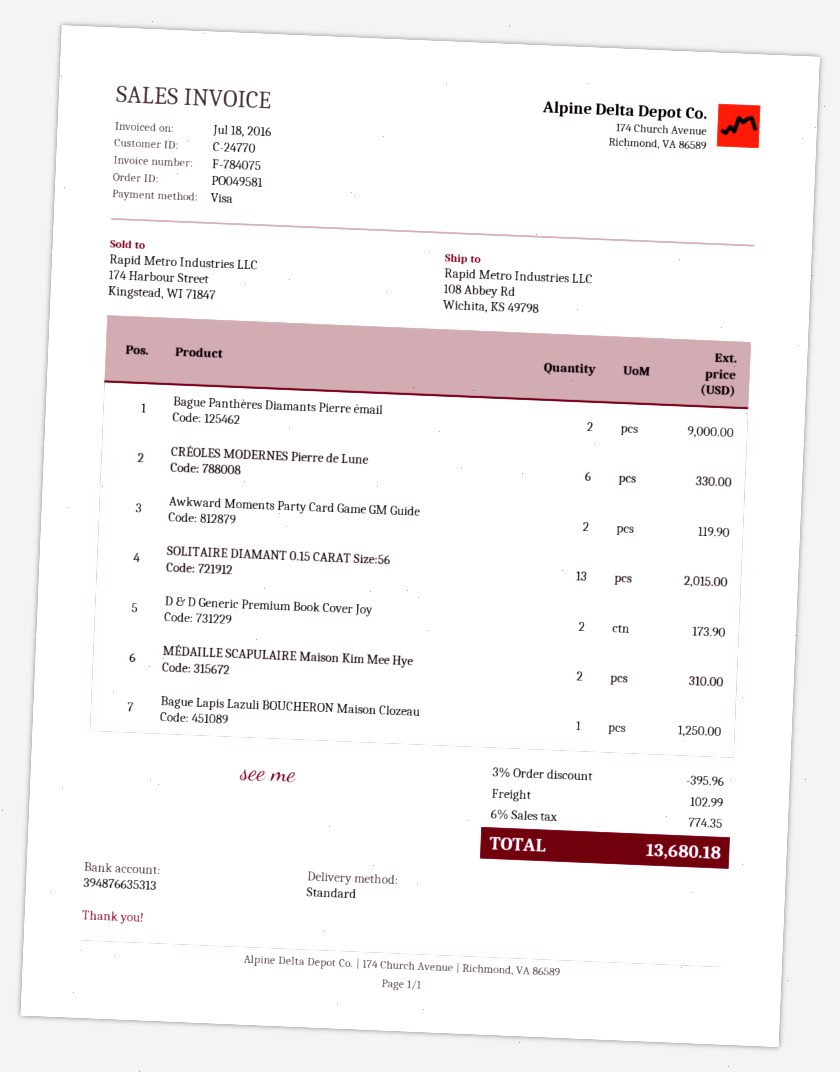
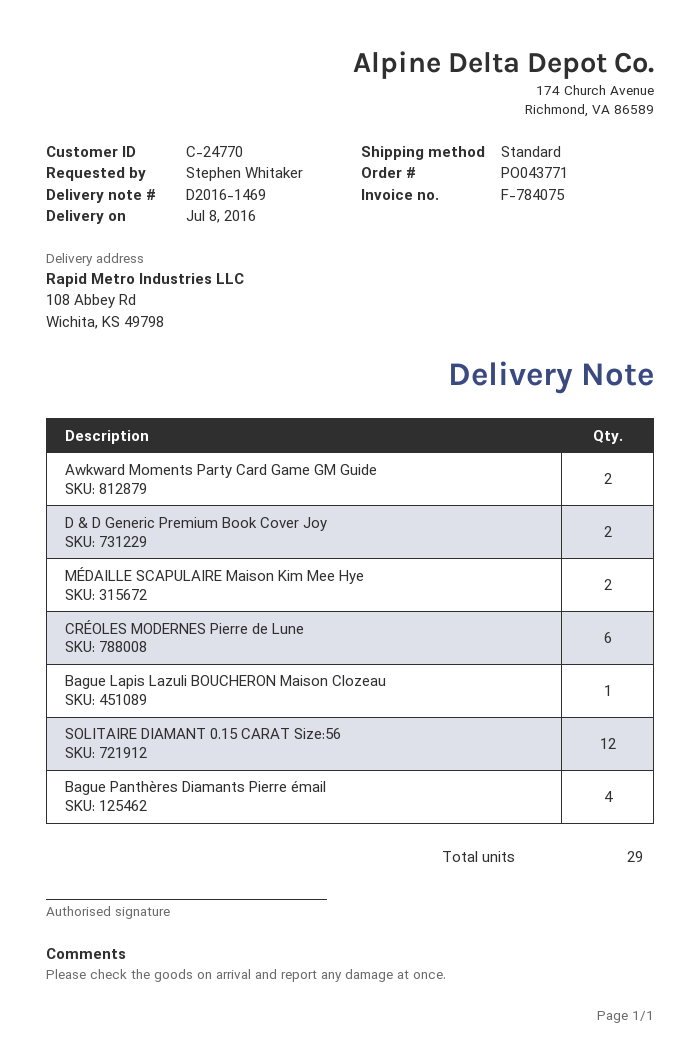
order number: PO049581 -> PO043771
Bague Panthères Diamants Pierre émail: 2 -> 4
SOLITAIRE DIAMANT 0.15 CARAT Size:56: 13 -> 12

